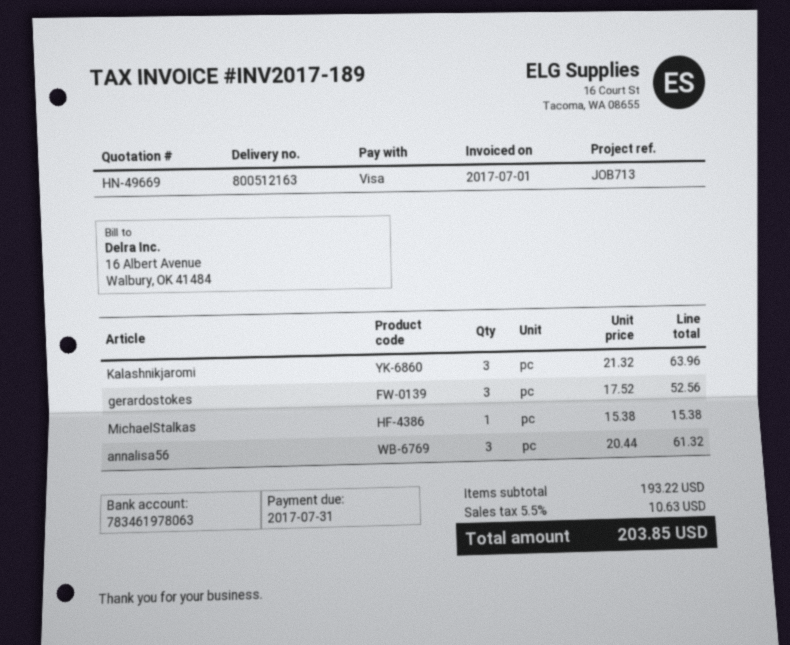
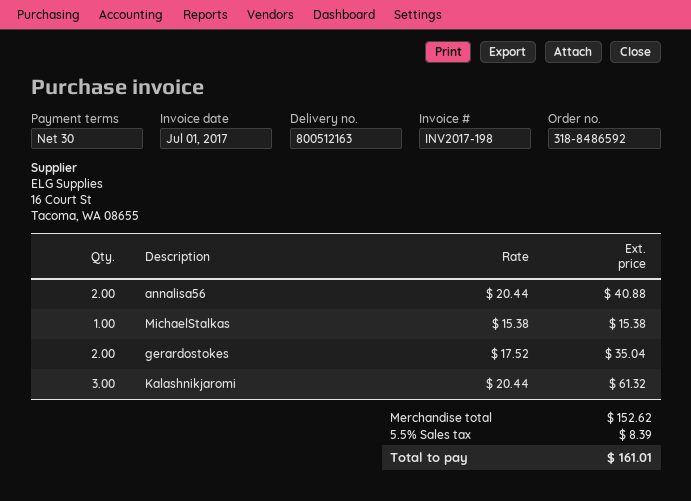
invoice number: INV2017-189 -> INV2017-198
Kalashnikjaromi: 3 x 21.32 = 63.96 -> 3 x 20.44 = 61.32
gerardostokes: 3 x 17.52 = 52.56 -> 2 x 17.52 = 35.04
annalisa56: 3 x 20.44 = 61.32 -> 2 x 20.44 = 40.88
subtotal: 193.22 -> 152.62
tax: 5.5% = 10.63 -> 5.5% = 8.39
total: 203.85 -> 161.01

